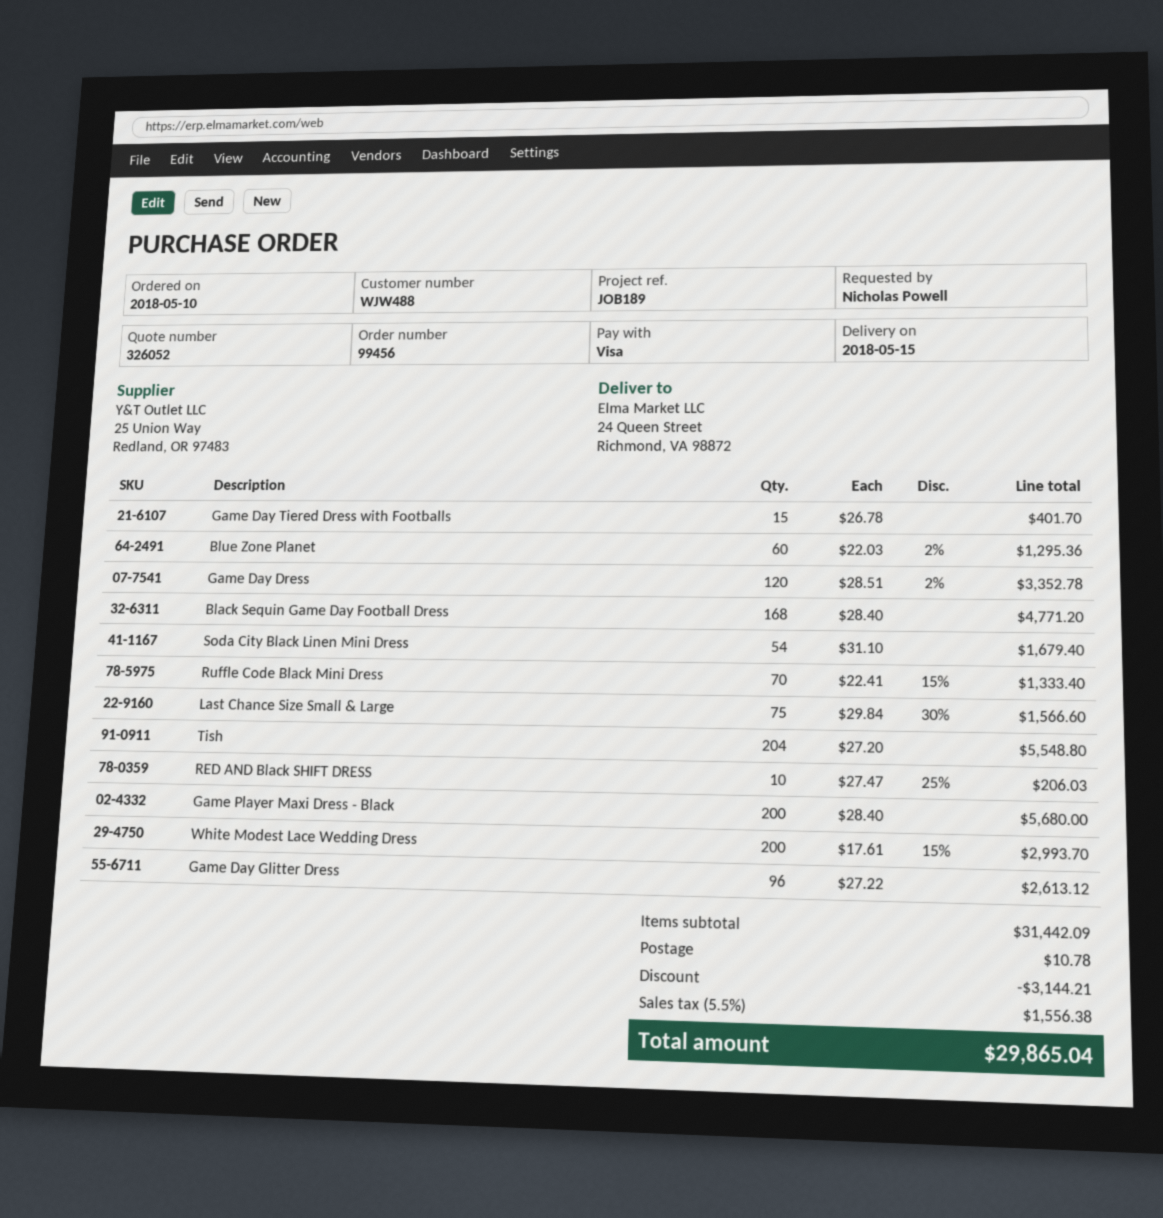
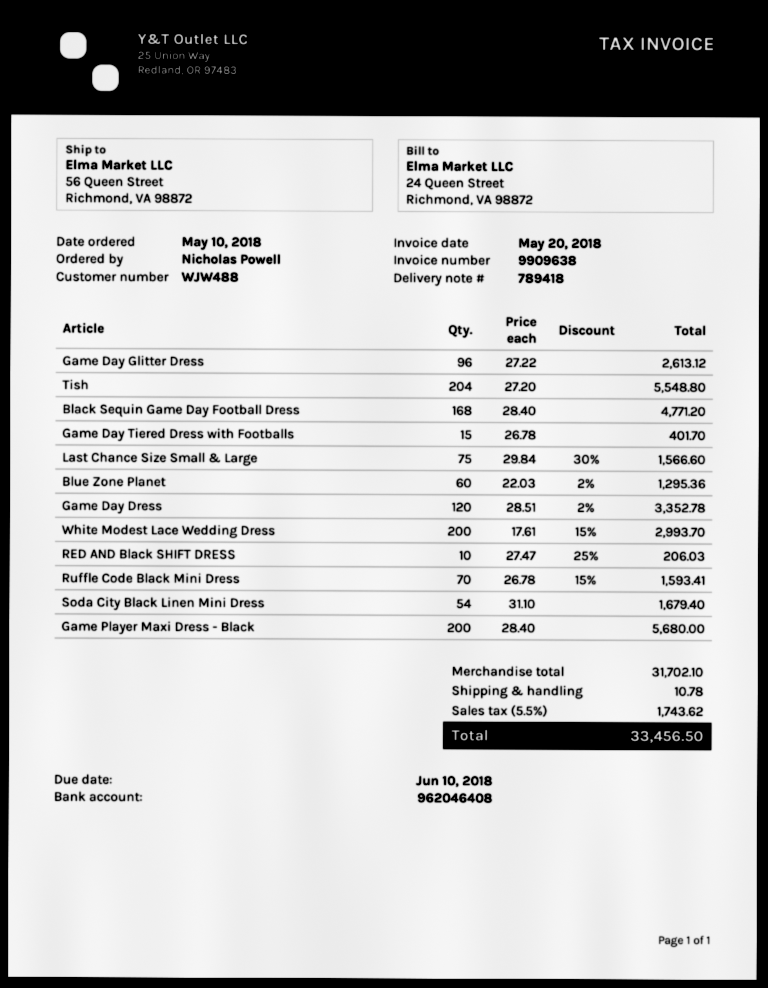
ship to: 24 Queen Street, Richmond, VA 98872 -> 56 Queen Street, Richmond, VA 98872
Ruffle Code Black Mini Dress: 70 x 22.41 - 15% = 1333.40 -> 70 x 26.78 - 15% = 1593.41
subtotal: 31442.09 -> 31702.10
discount: 3144.21 -> none
tax: 5.5% = 1556.38 -> 5.5% = 1743.62
total: 29865.04 -> 33456.50

